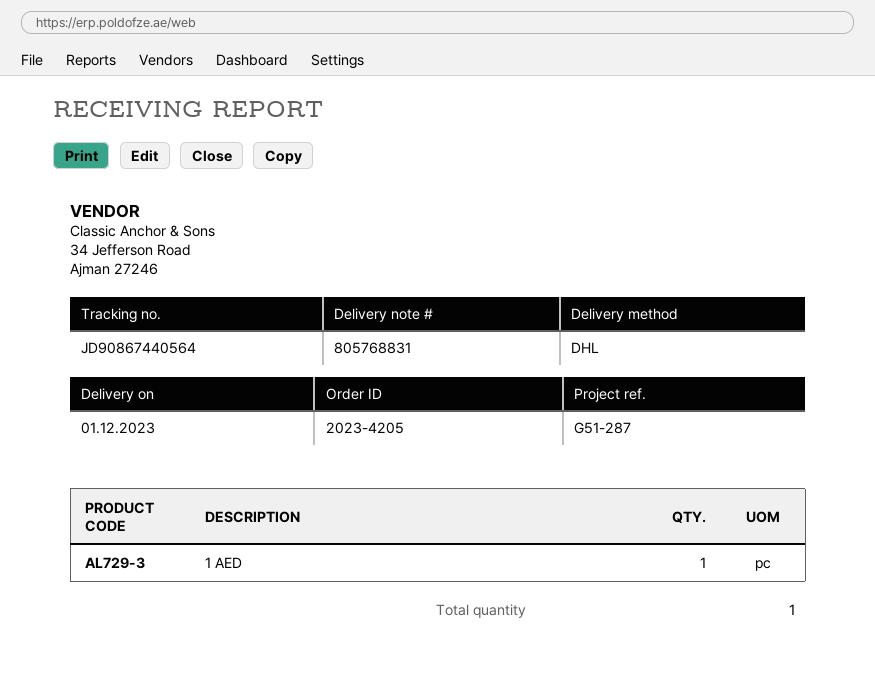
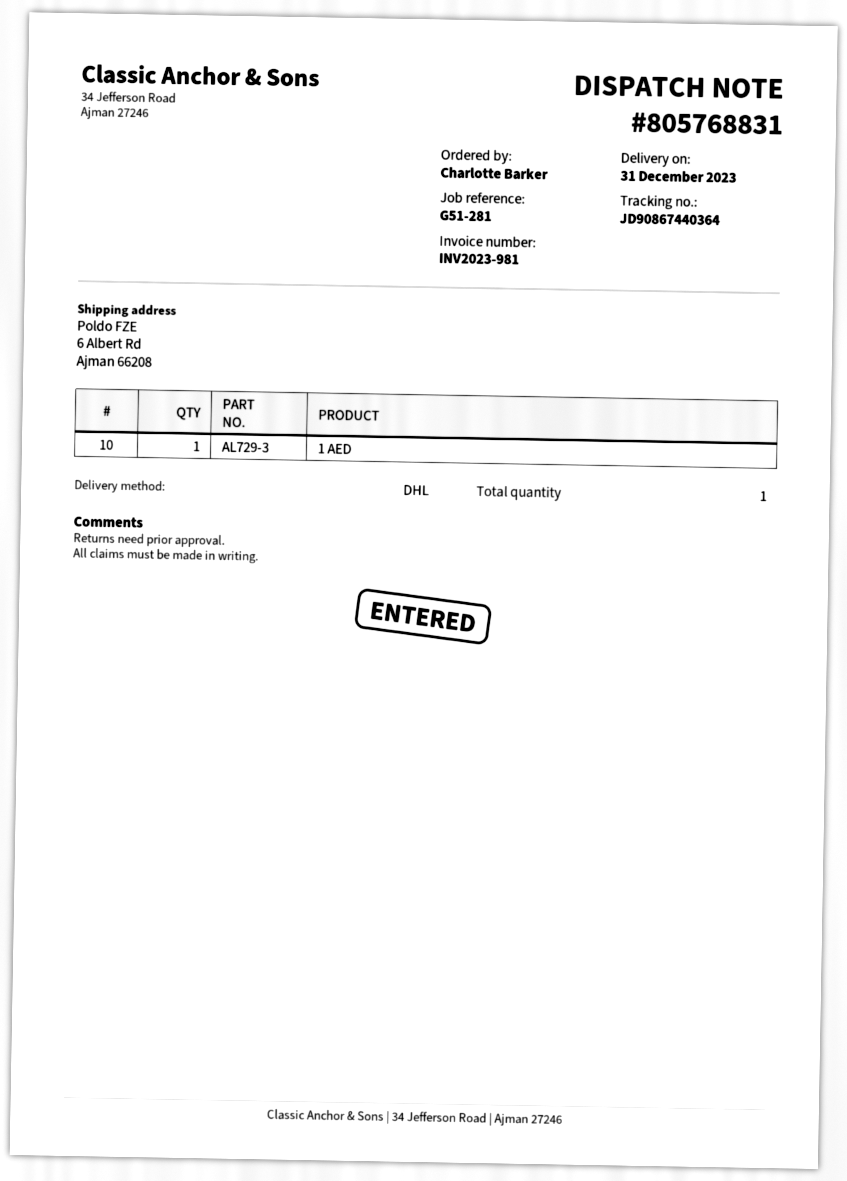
delivery date: 2023-12-01 -> 2023-12-31
reference: G51-287 -> G51-281
tracking number: JD90867440564 -> JD90867440364

